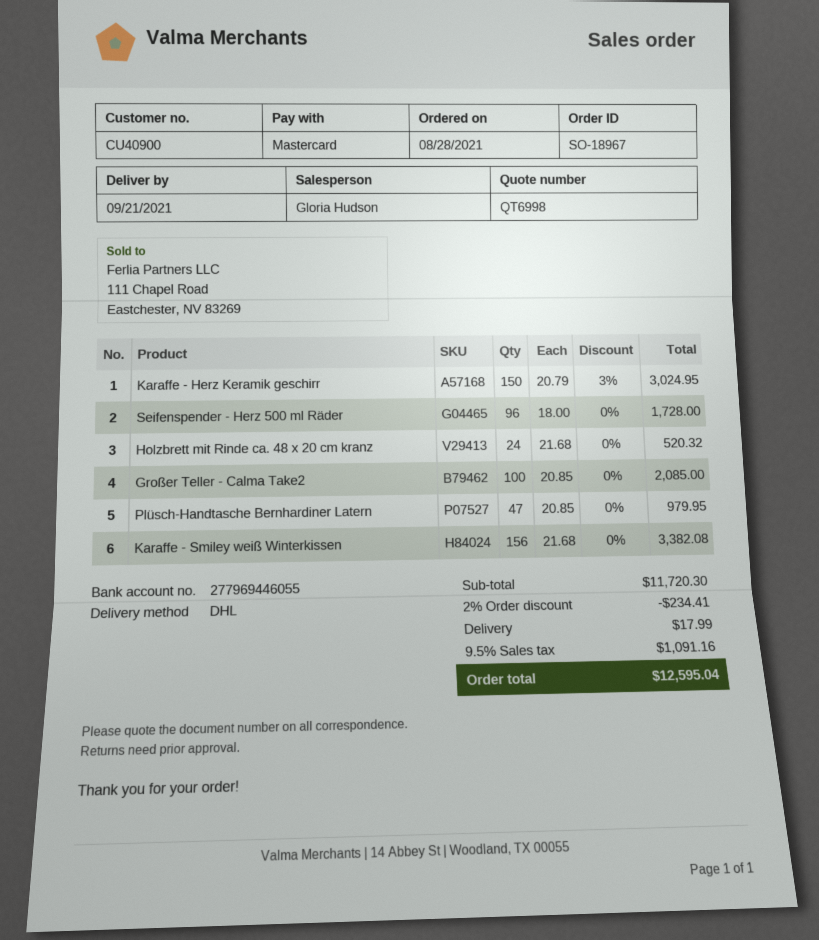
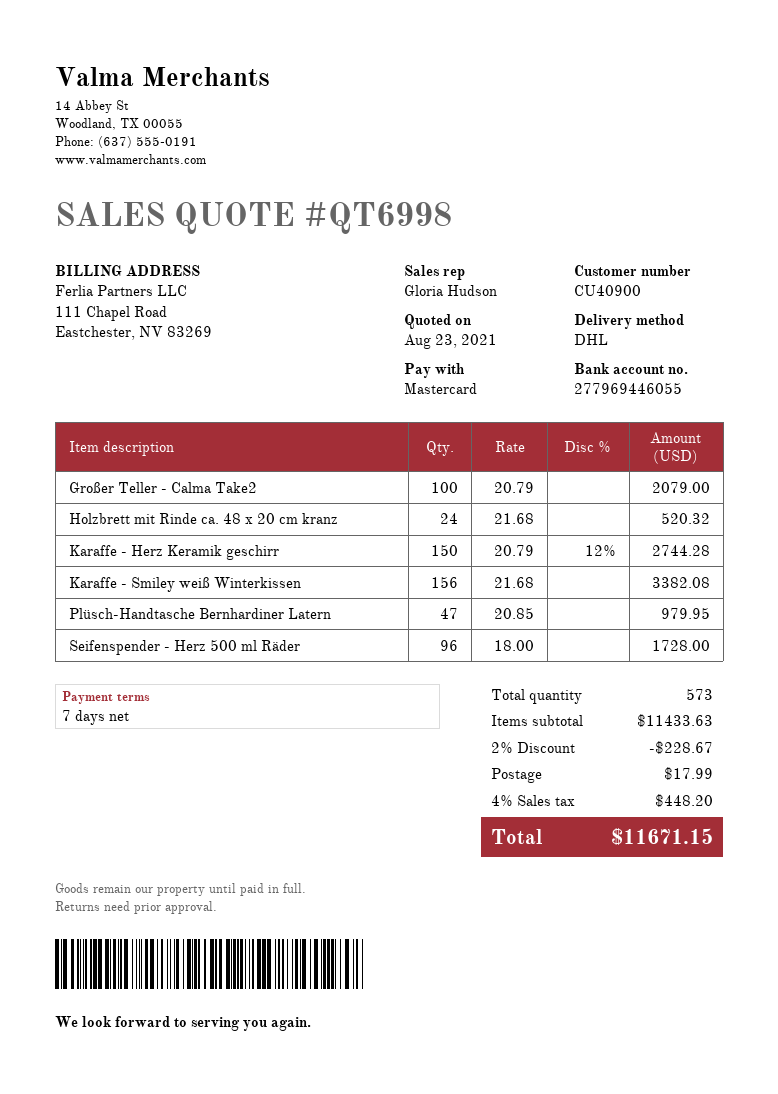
Karaffe - Herz Keramik geschirr: 150 x 20.79 - 3% = 3024.95 -> 150 x 20.79 - 12% = 2744.28
Großer Teller - Calma Take2: 100 x 20.85 = 2085.00 -> 100 x 20.79 = 2079.00
subtotal: 11720.30 -> 11433.63
discount: 2% = 234.41 -> 2% = 228.67
tax: 9.5% = 1091.16 -> 4% = 448.20
total: 12595.04 -> 11671.15

